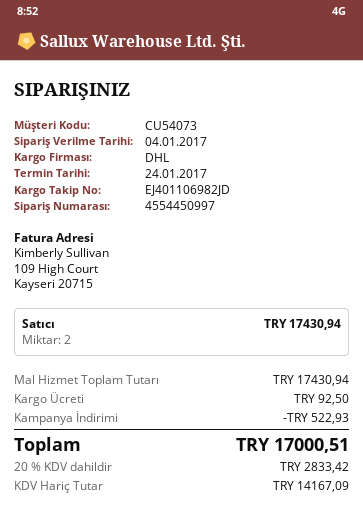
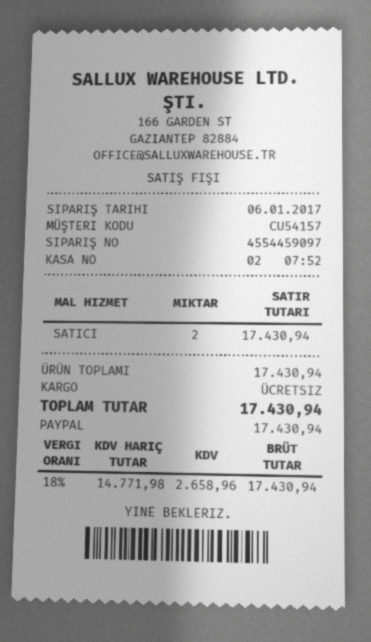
order number: 4554450997 -> 4554459097
order date: 2017-01-04 -> 2017-01-06
customer number: CU54073 -> CU54157
discount: 522.93 -> none
shipping: 92.50 -> 0.00
net: 14167.09 -> 14771.98
tax: 20% = 2833.42 -> 18% = 2658.96
total: 17000.51 -> 17430.94

